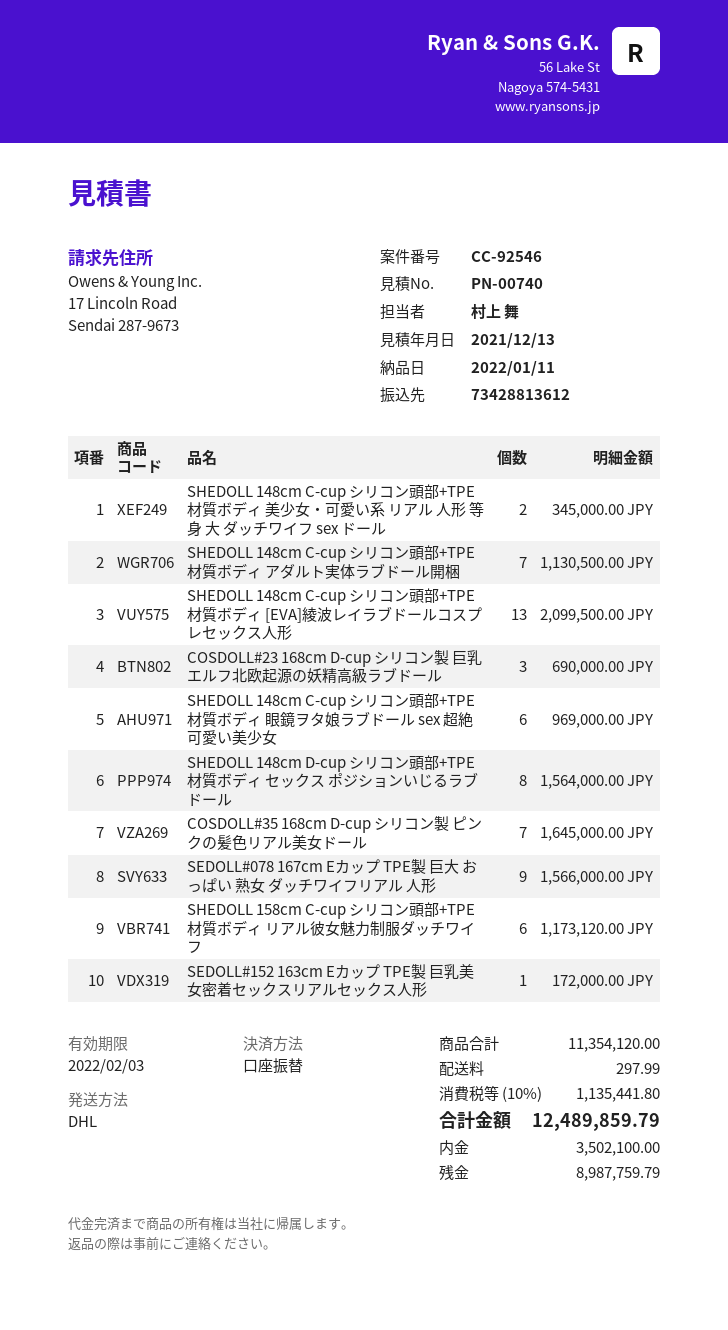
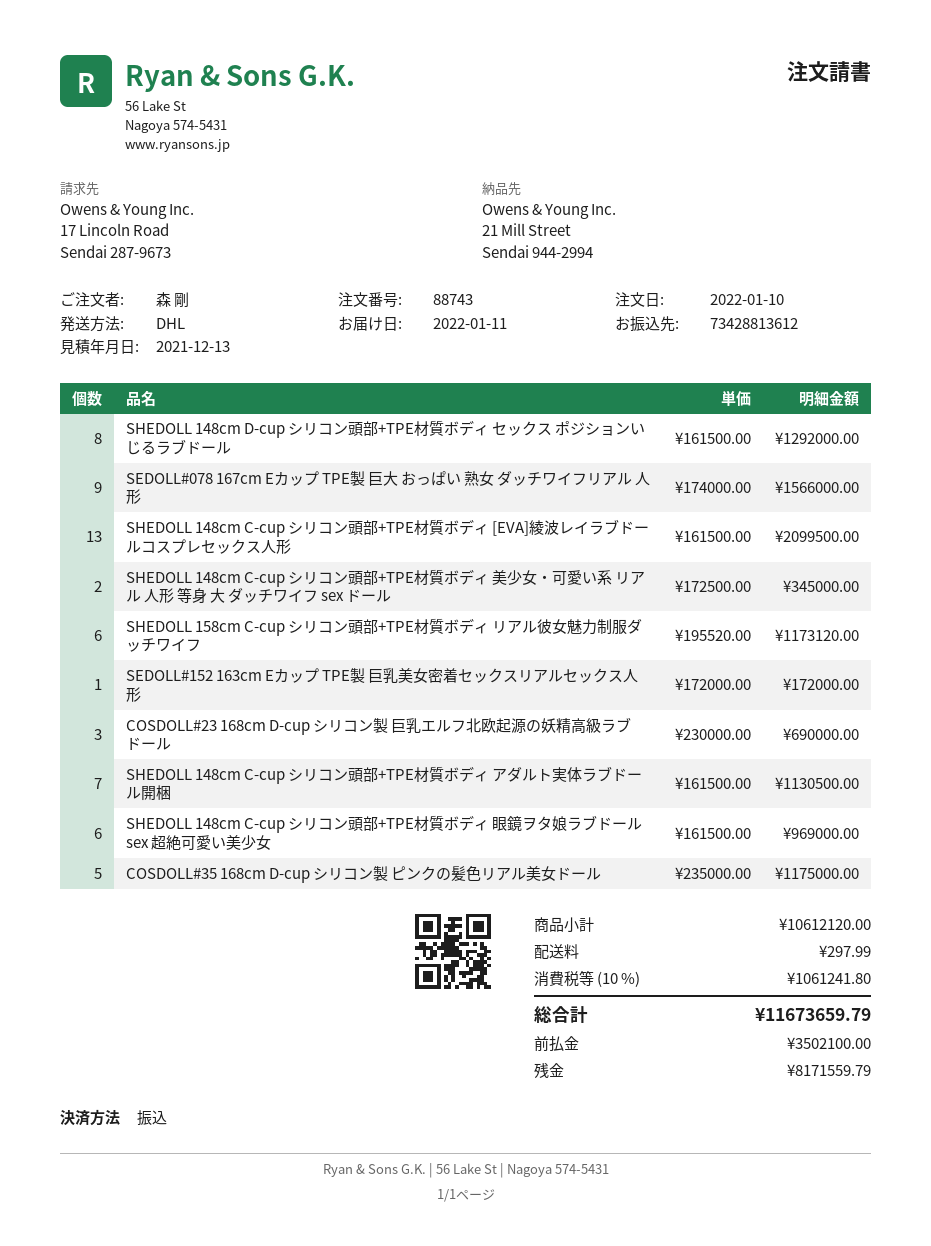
payment method: direct debit -> bank transfer
SHEDOLL 148cm D-cup シリコン頭部+TPE材質ボディ セックス ポジションいじるラブドール: 8 for 1564000.00 -> 8 for 1292000.00
COSDOLL#35 168cm D-cup シリコン製 ピンクの髪色リアル美女ドール: 7 for 1645000.00 -> 5 for 1175000.00
subtotal: 11354120.00 -> 10612120.00
tax: 10% = 1135441.80 -> 10% = 1061241.80
total: 12489859.79 -> 11673659.79
balance: 8987759.79 -> 8171559.79

